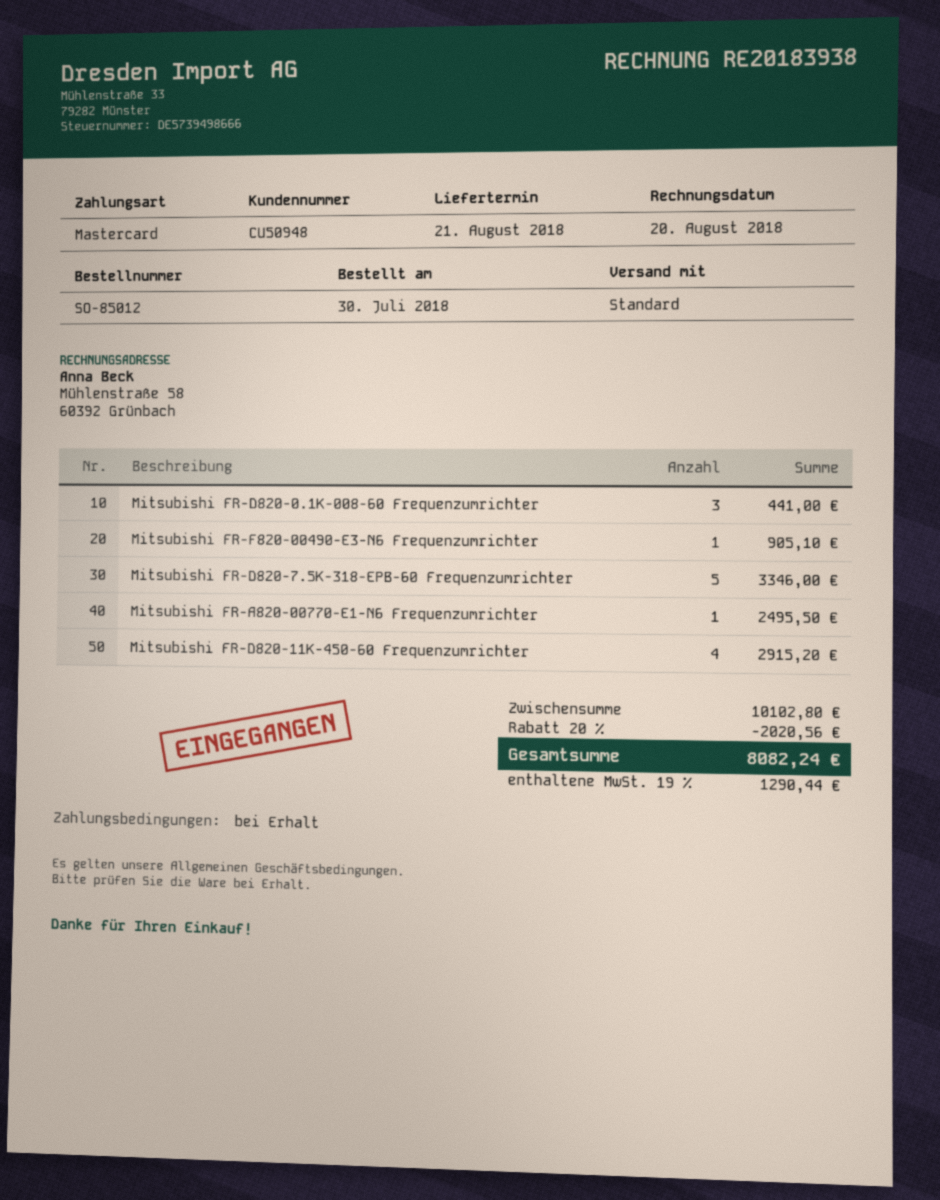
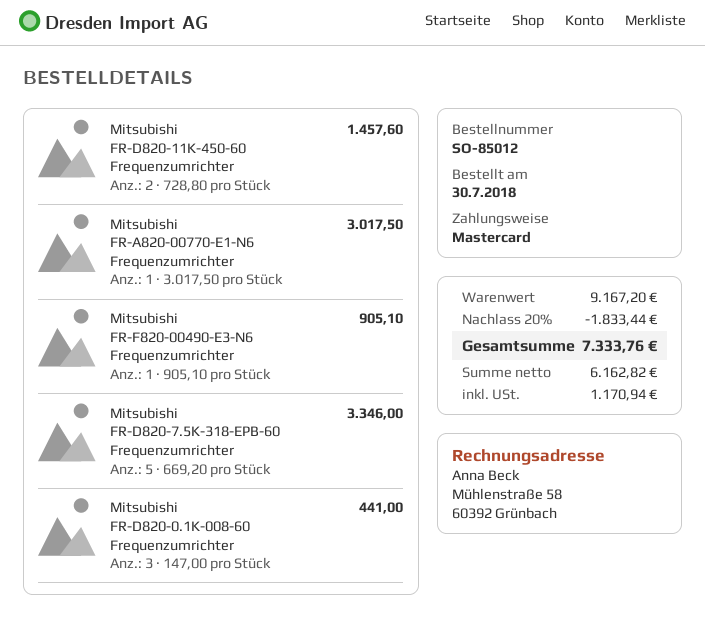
Mitsubishi FR-A820-00770-E1-N6 Frequenzumrichter: 1 for 2495.50 -> 1 for 3017.50
Mitsubishi FR-D820-11K-450-60 Frequenzumrichter: 4 for 2915.20 -> 2 for 1457.60
subtotal: 10102.80 -> 9167.20
discount: 20% = 2020.56 -> 20% = 1833.44
tax: 1290.44 -> 1170.94
total: 8082.24 -> 7333.76

